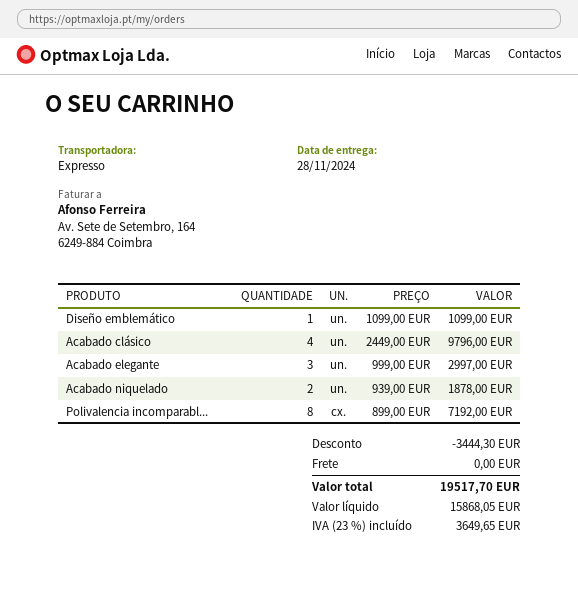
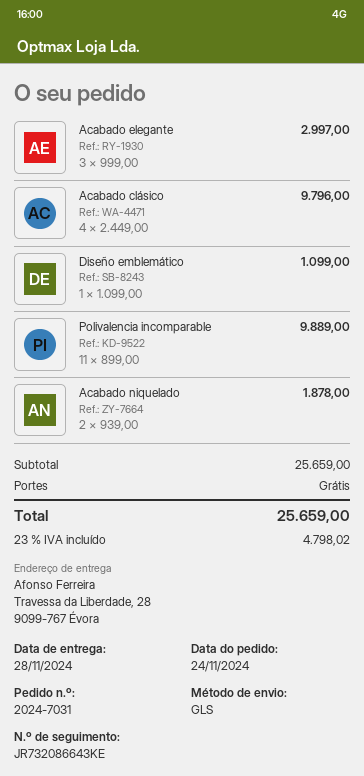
shipping method: express -> GLS
Polivalencia incomparabl...: 8 x 899.00 = 7192.00 -> 11 x 899.00 = 9889.00
discount: 3444.30 -> none
tax: 23% = 3649.65 -> 23% = 4798.02
total: 19517.70 -> 25659.00

